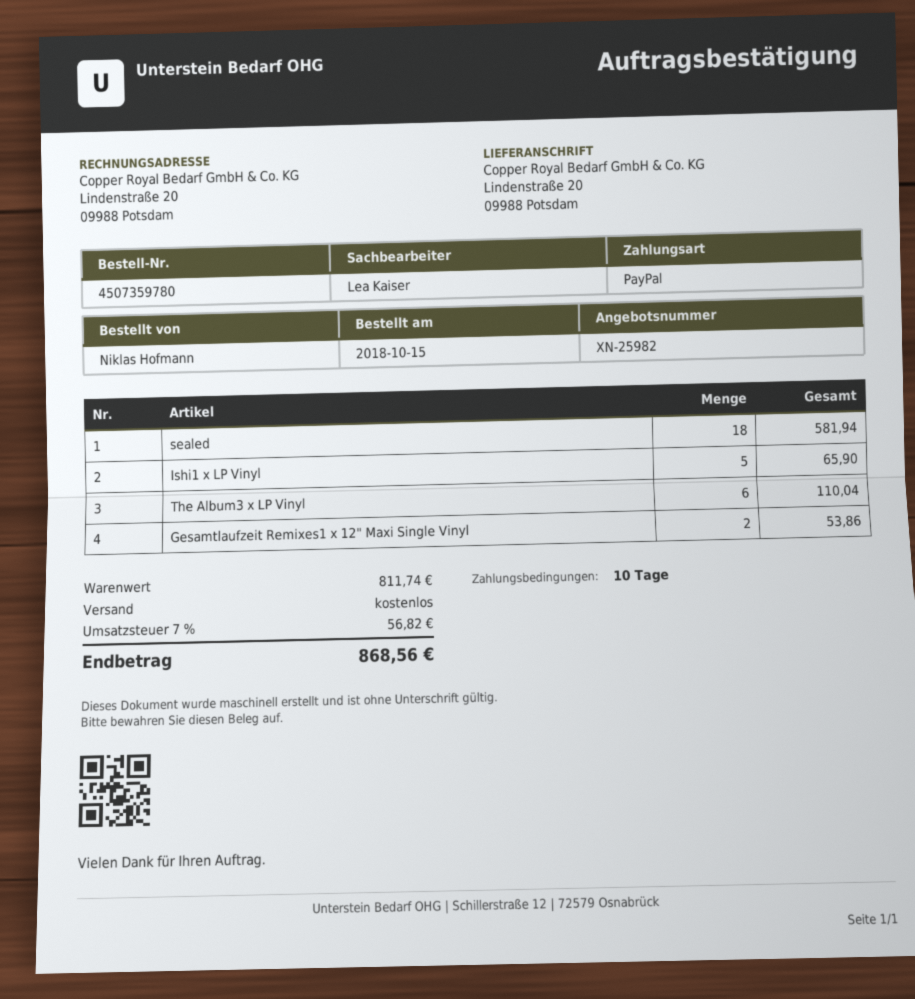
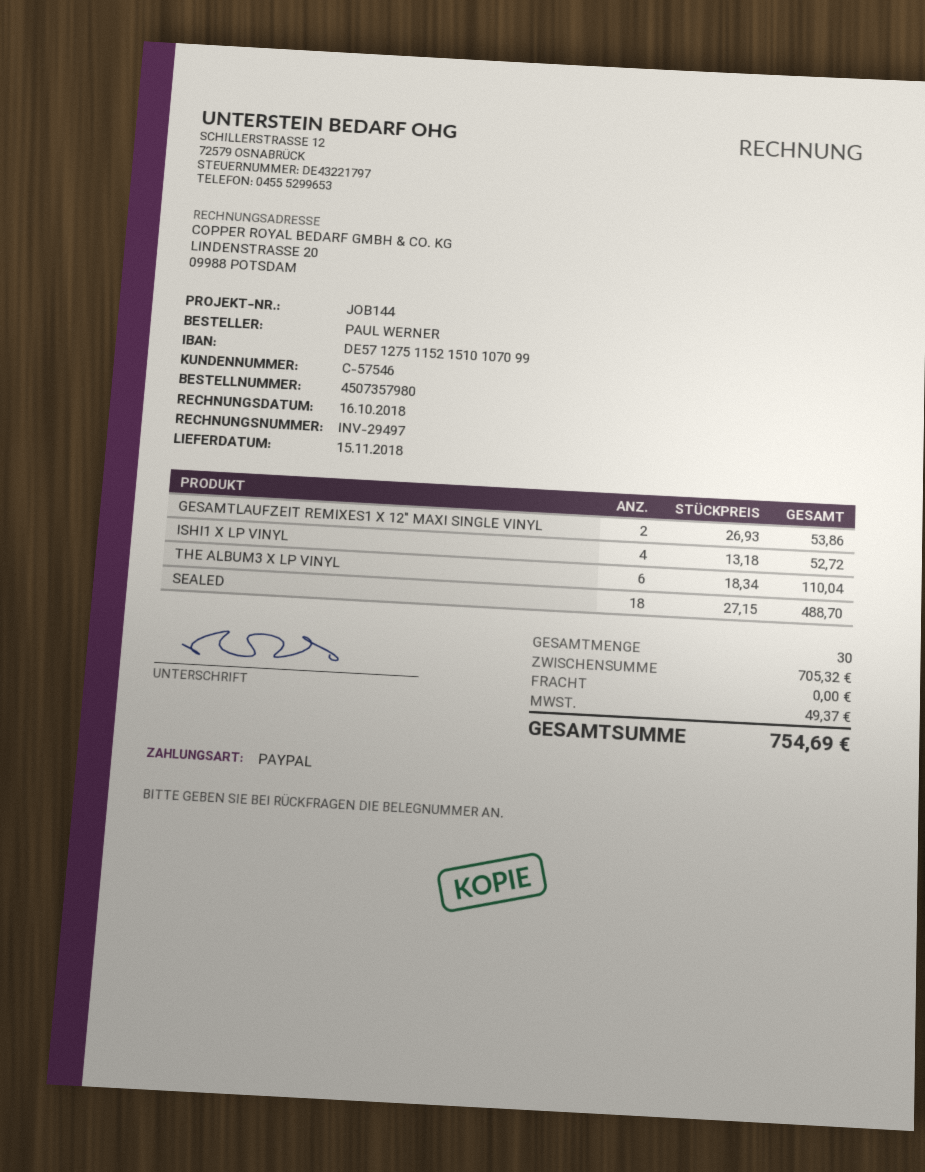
order number: 4507359780 -> 4507357980
ordered by: Niklas Hofmann -> PAUL WERNER
sealed: 18 for 581.94 -> 18 for 488.70
Ishi1 x LP Vinyl: 5 for 65.90 -> 4 for 52.72
subtotal: 811.74 -> 705.32
tax: 56.82 -> 49.37
total: 868.56 -> 754.69

